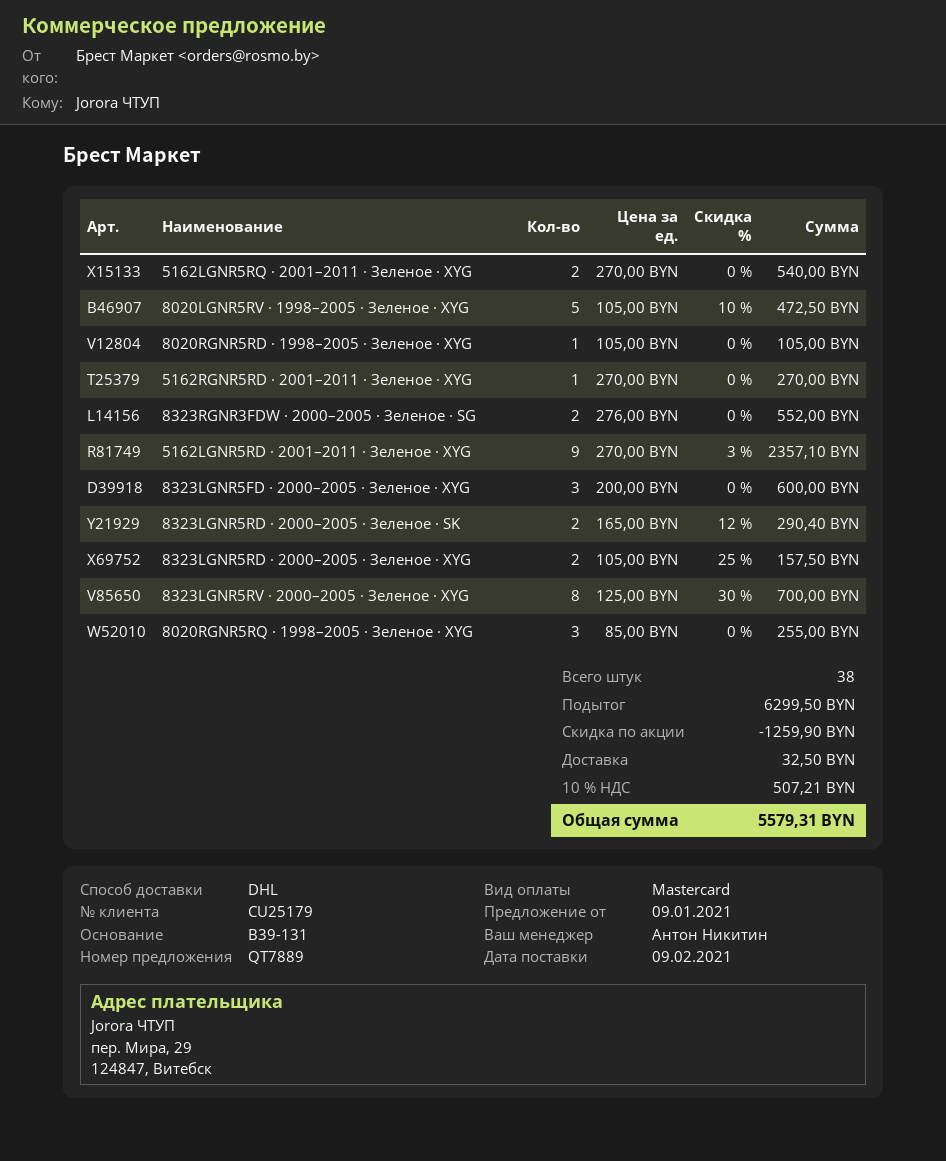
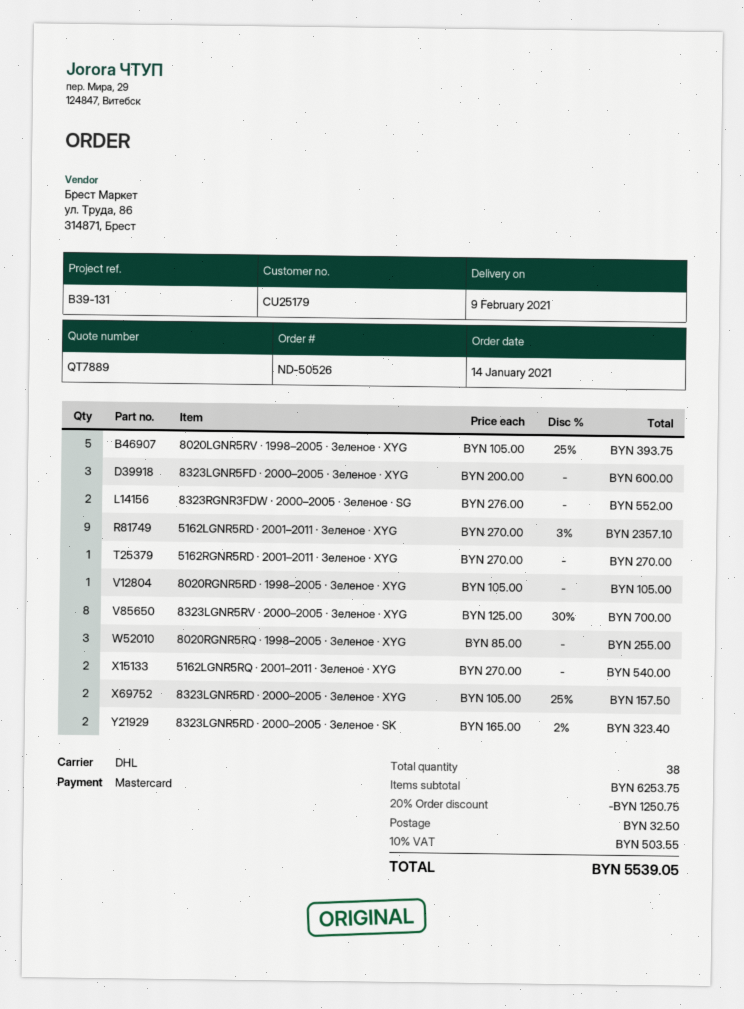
8020LGNR5RV · 1998–2005 · Зеленое · XYG: 5 x 105.00 - 10% = 472.50 -> 5 x 105.00 - 25% = 393.75
8323LGNR5RD · 2000–2005 · Зеленое · SK: 2 x 165.00 - 12% = 290.40 -> 2 x 165.00 - 2% = 323.40
subtotal: 6299.50 -> 6253.75
discount: 1259.90 -> 1250.75
tax: 10% = 507.21 -> 10% = 503.55
total: 5579.31 -> 5539.05

